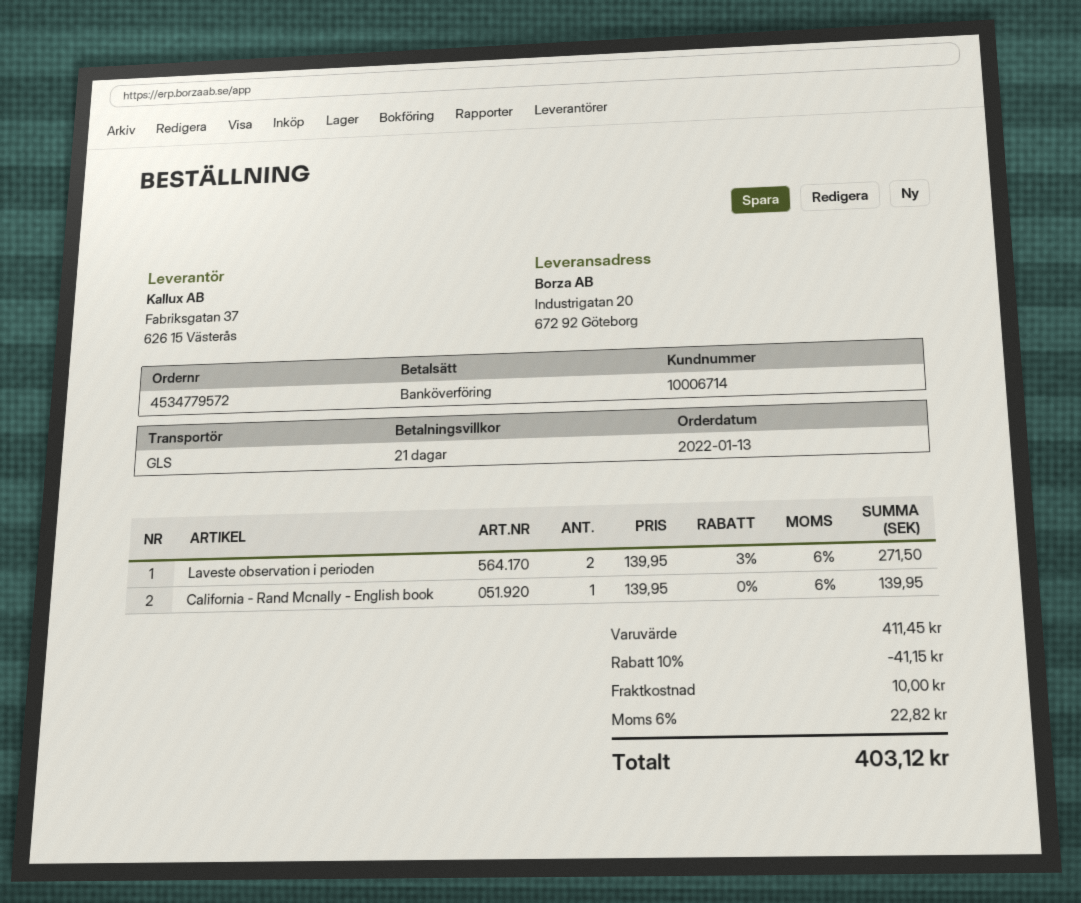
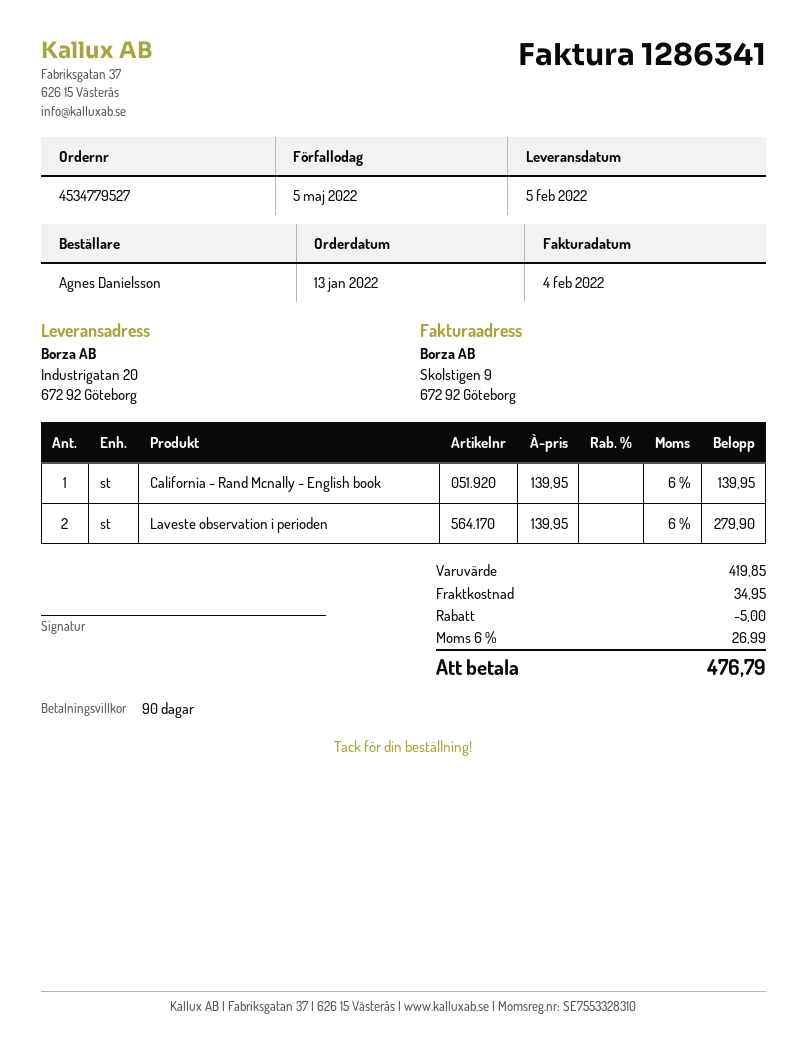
order number: 4534779572 -> 4534779527
payment terms: 21 days -> 90 days
Laveste observation i perioden: 2 x 139.95 - 3% = 271.50 -> 2 x 139.95 = 279.90
subtotal: 411.45 -> 419.85
discount: 41.15 -> 5.00
shipping: 10.00 -> 34.95
tax: 6% = 22.82 -> 6% = 26.99
total: 403.12 -> 476.79

